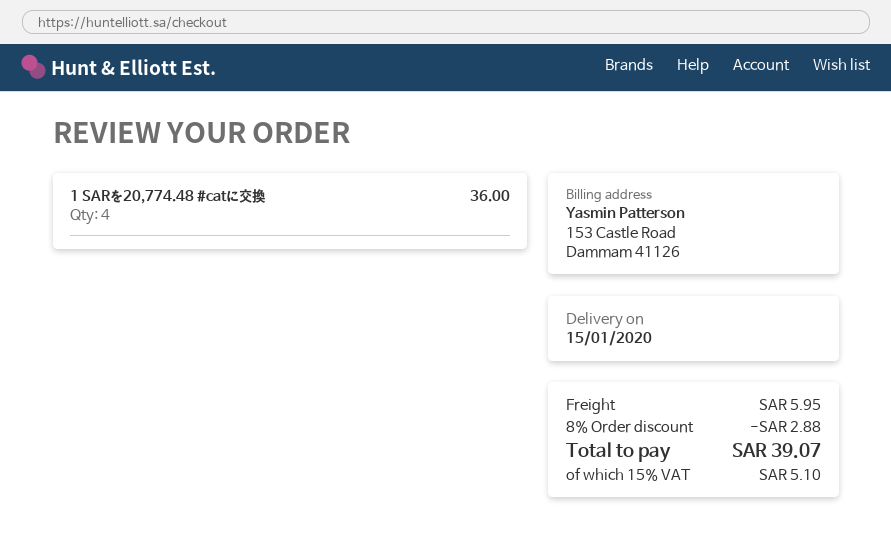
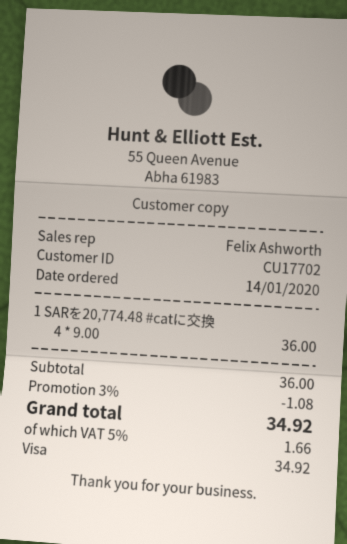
discount: 8% = 2.88 -> 3% = 1.08
shipping: 5.95 -> none
tax: 15% = 5.10 -> 5% = 1.66
total: 39.07 -> 34.92

